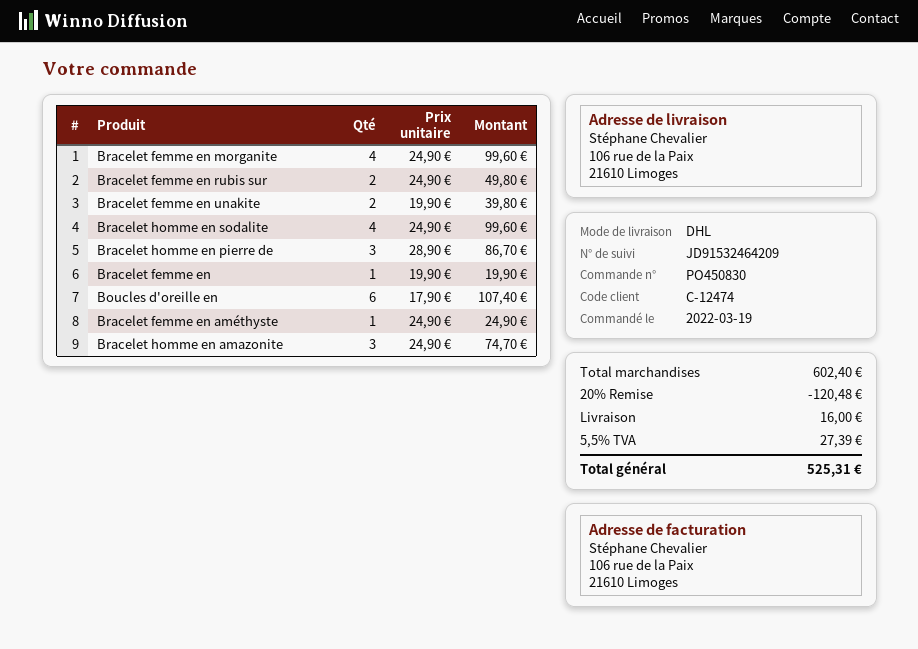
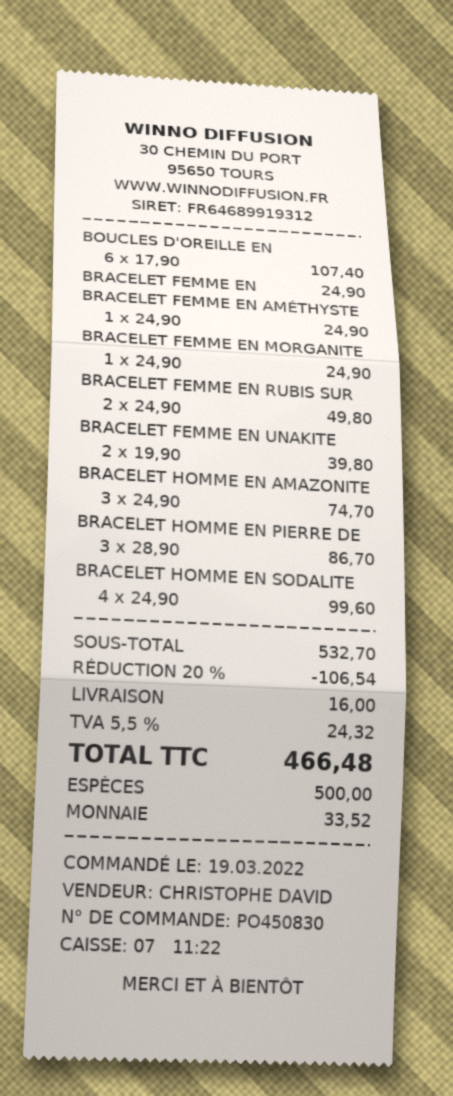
Bracelet femme en morganite: 4 x 24.90 = 99.60 -> 1 x 24.90 = 24.90
Bracelet femme en: 1 x 19.90 = 19.90 -> 1 x 24.90 = 24.90
subtotal: 602.40 -> 532.70
discount: 20% = 120.48 -> 20% = 106.54
tax: 5.5% = 27.39 -> 5.5% = 24.32
total: 525.31 -> 466.48

